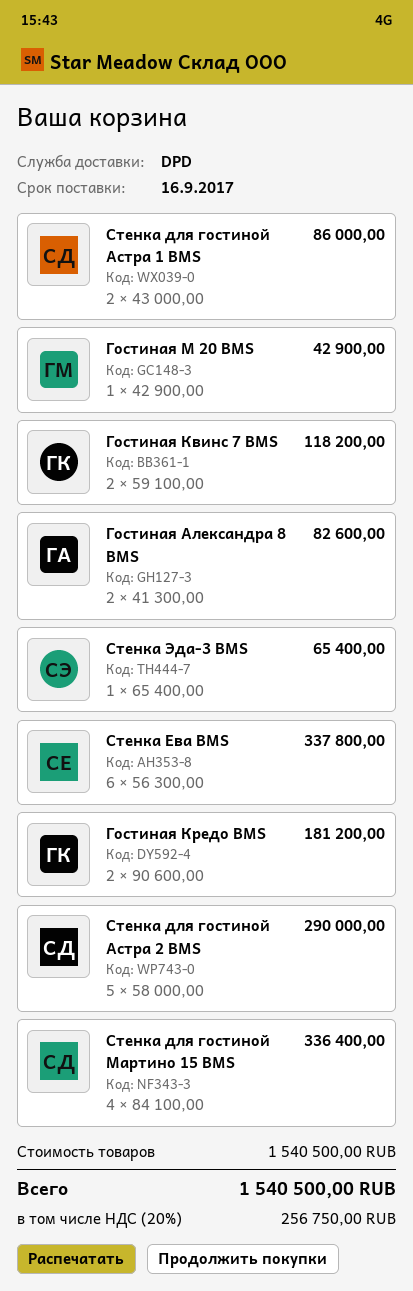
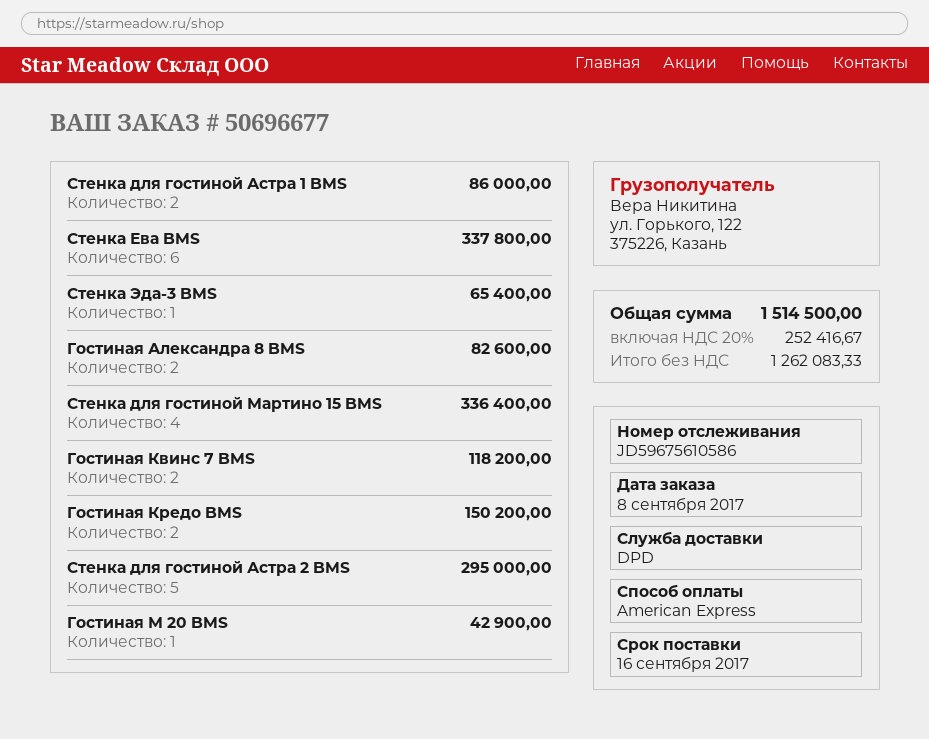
Гостиная Кредо BMS: 2 for 181200.00 -> 2 for 150200.00
Стенка для гостиной Астра 2 BMS: 5 for 290000.00 -> 5 for 295000.00
tax: 20% = 256750.00 -> 20% = 252416.67
total: 1540500.00 -> 1514500.00

